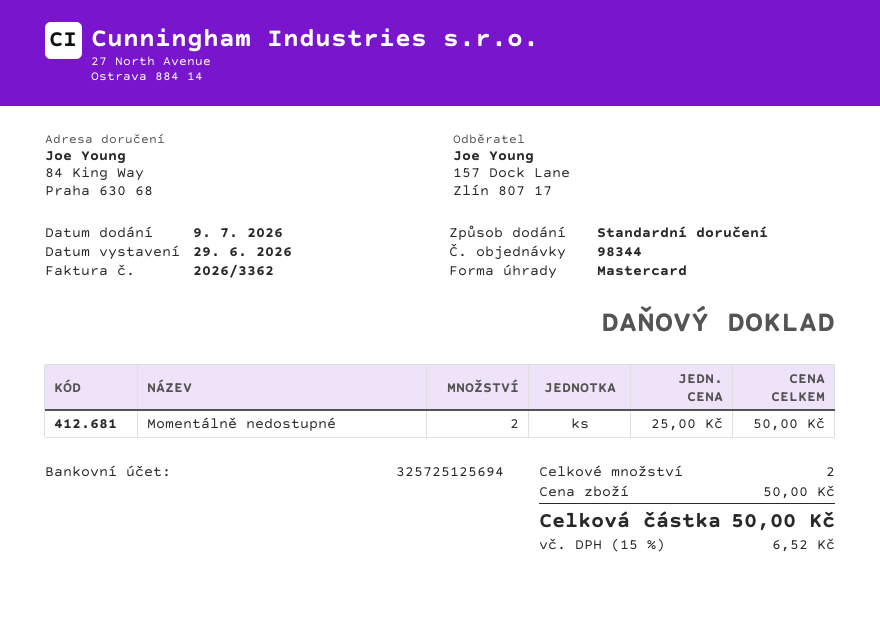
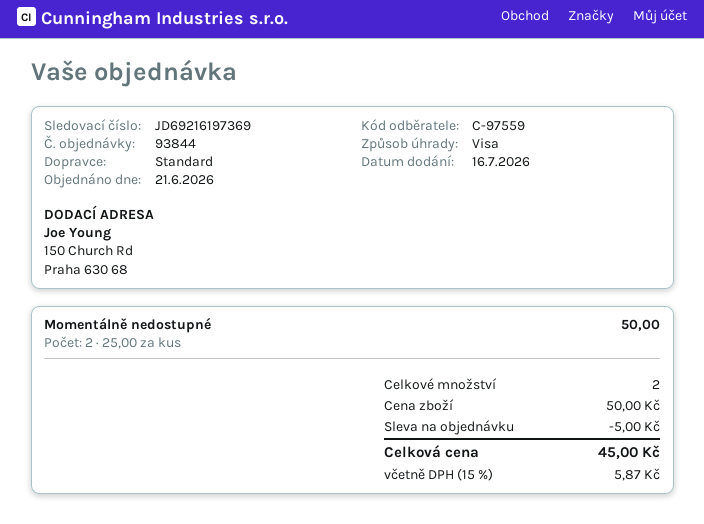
order number: 98344 -> 93844
delivery date: 2026-07-09 -> 2026-07-16
payment method: Mastercard -> Visa
ship to: 84 King Way, Praha 630 68 -> 150 Church Rd, Praha 630 68
discount: none -> 5.00
tax: 15% = 6.52 -> 15% = 5.87
total: 50.00 -> 45.00

